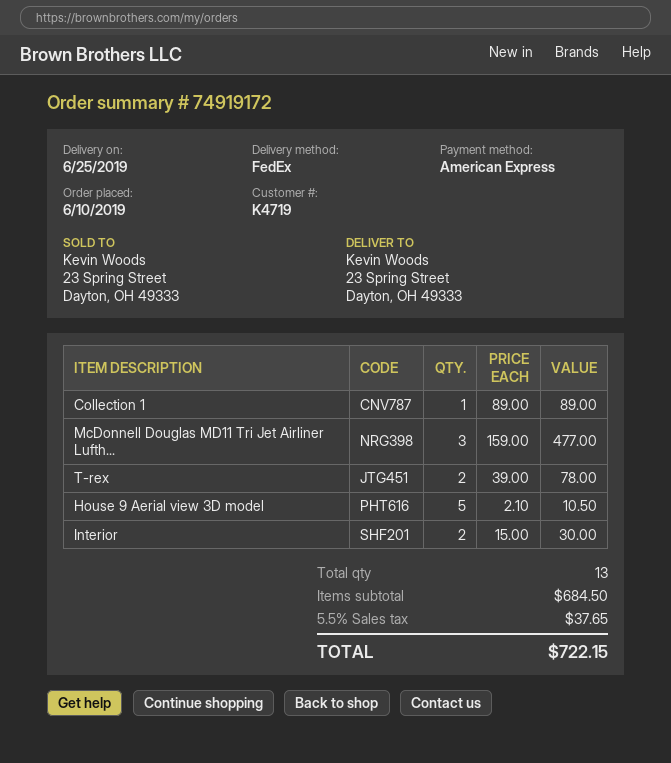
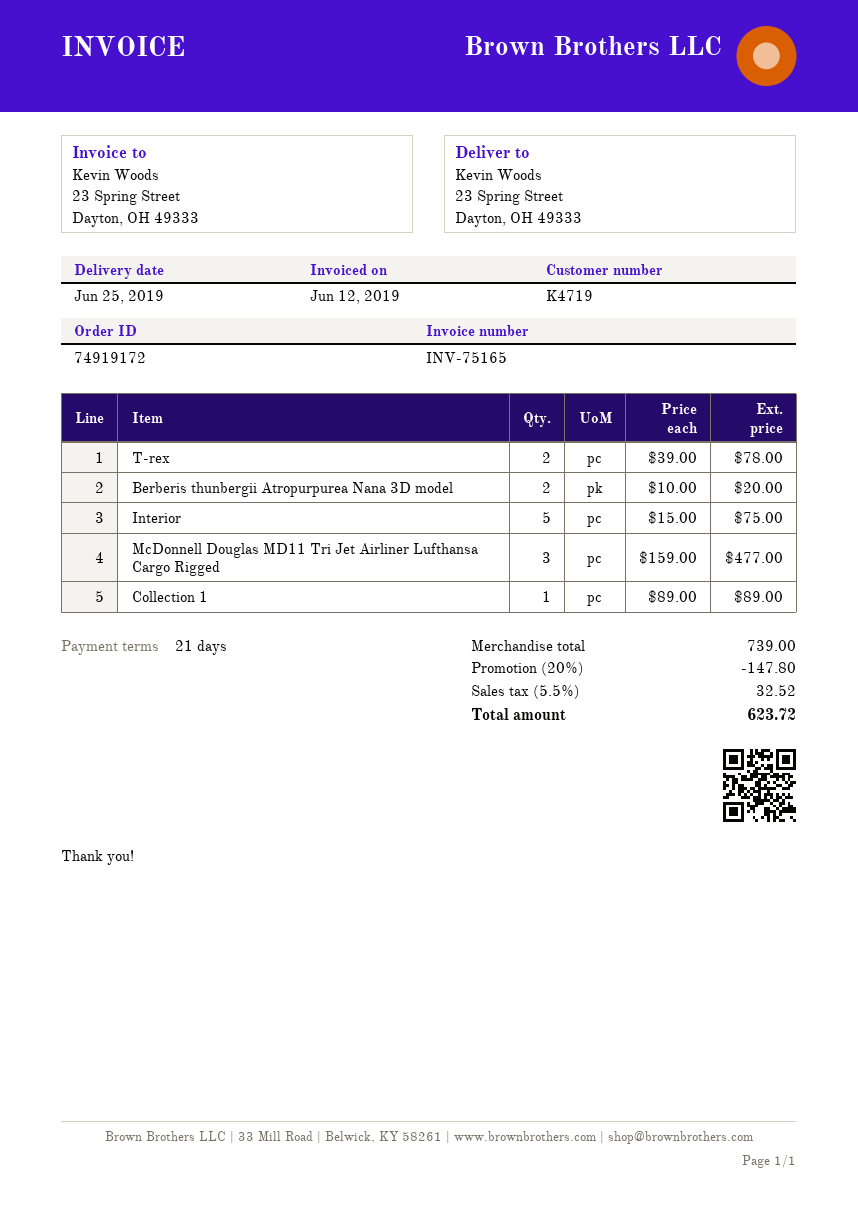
House 9 Aerial view 3D model: 5 x 2.10 = 10.50 -> none
Interior: 2 x 15.00 = 30.00 -> 5 x 15.00 = 75.00
Berberis thunbergii Atropurpurea Nana 3D model: none -> 2 x 10.00 = 20.00
subtotal: 684.50 -> 739.00
discount: none -> 20% = 147.80
tax: 5.5% = 37.65 -> 5.5% = 32.52
total: 722.15 -> 623.72

